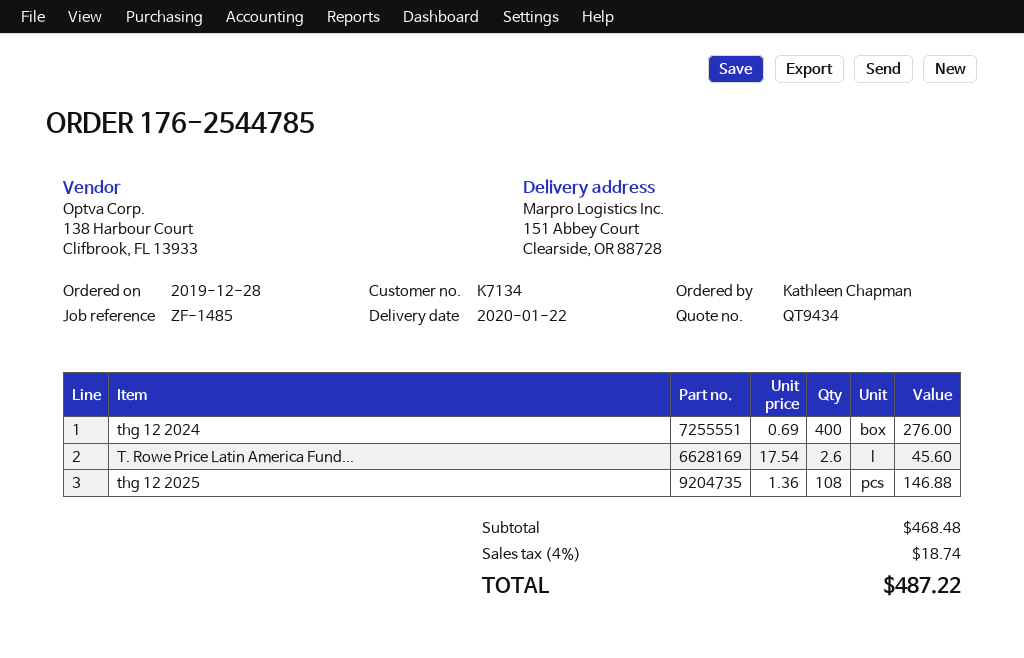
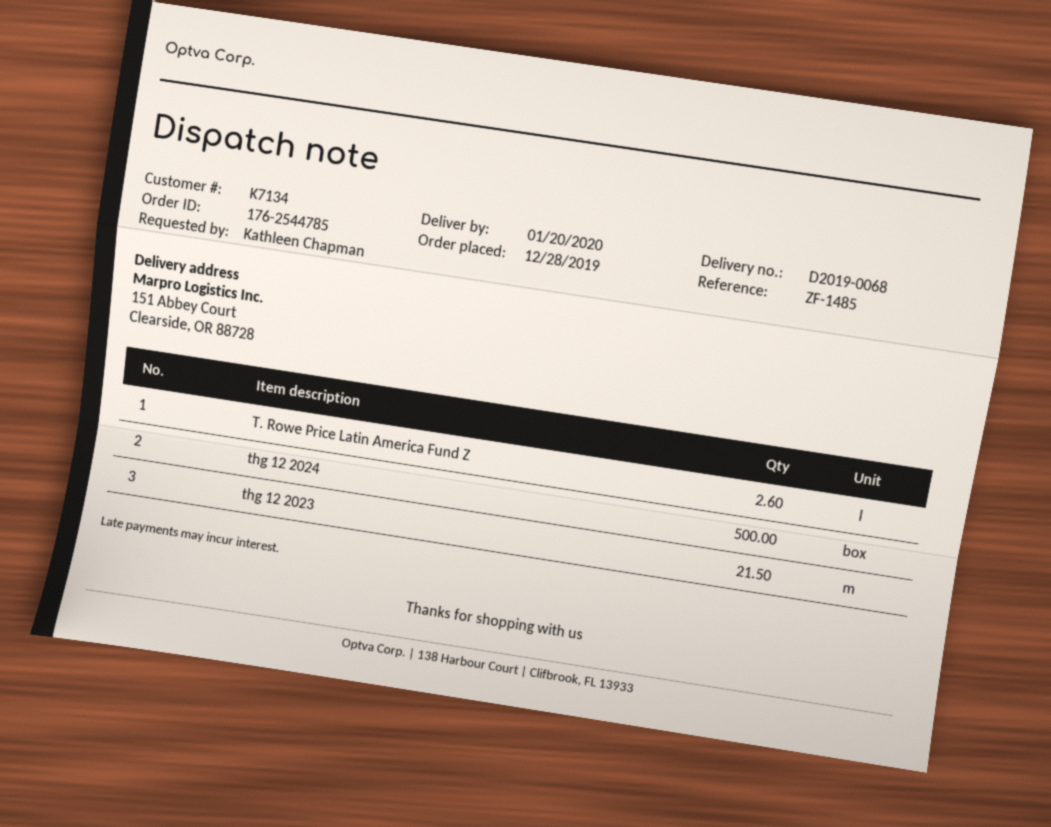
delivery date: 2020-01-22 -> 2020-01-20
thg 12 2024: 400 -> 500
thg 12 2025: 108 -> none
thg 12 2023: none -> 21.5

